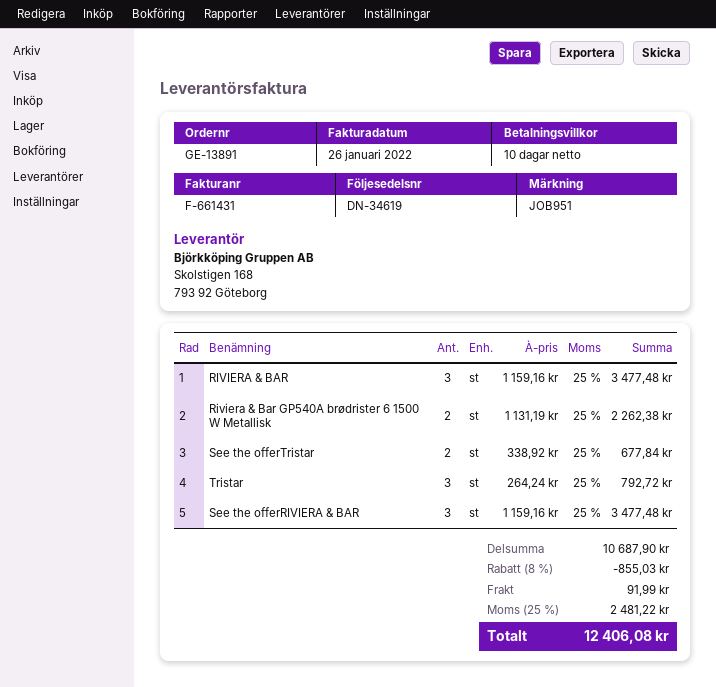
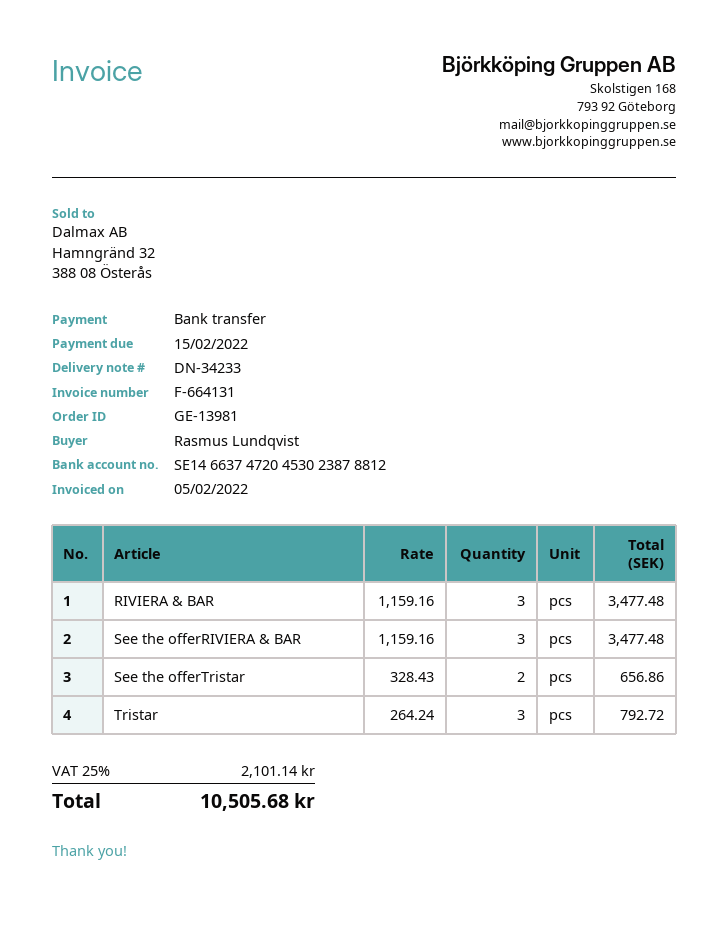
order number: GE-13891 -> GE-13981
delivery note number: DN-34619 -> DN-34233
invoice number: F-661431 -> F-664131
invoice date: 2022-01-26 -> 2022-02-05
Riviera & Bar GP540A brødrister 6 1500 W Metallisk: 2 x 1131.19 = 2262.38 -> none
See the offerTristar: 2 x 338.92 = 677.84 -> 2 x 328.43 = 656.86
discount: 8% = 855.03 -> none
shipping: 91.99 -> none
tax: 25% = 2481.22 -> 25% = 2101.14
total: 12406.08 -> 10505.68

